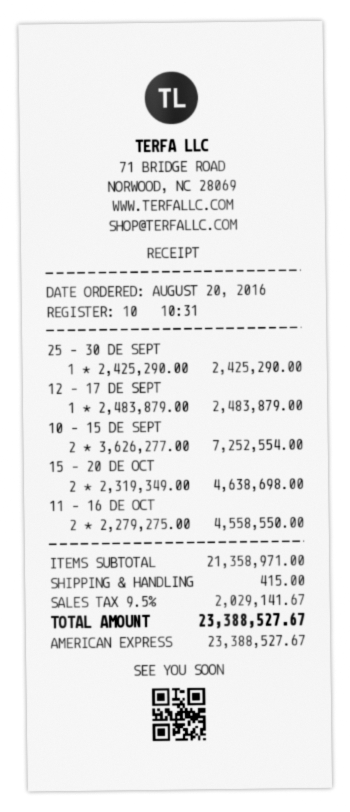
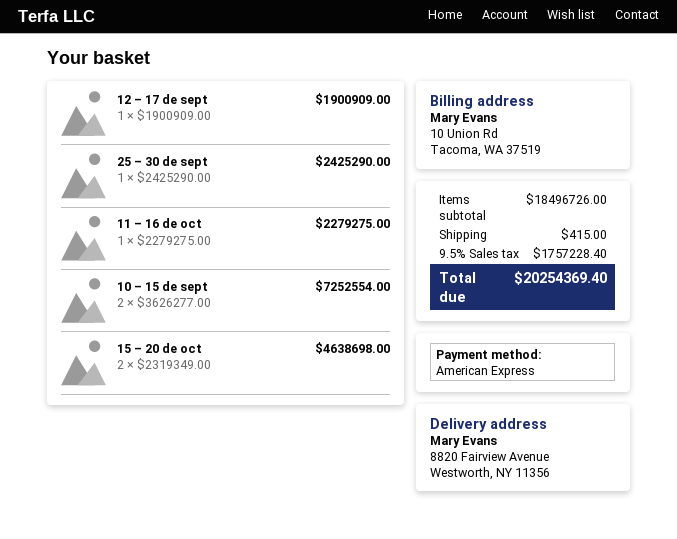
12 – 17 DE SEPT: 1 x 2483879.00 = 2483879.00 -> 1 x 1900909.00 = 1900909.00
11 – 16 DE OCT: 2 x 2279275.00 = 4558550.00 -> 1 x 2279275.00 = 2279275.00
subtotal: 21358971.00 -> 18496726.00
tax: 9.5% = 2029141.67 -> 9.5% = 1757228.40
total: 23388527.67 -> 20254369.40

